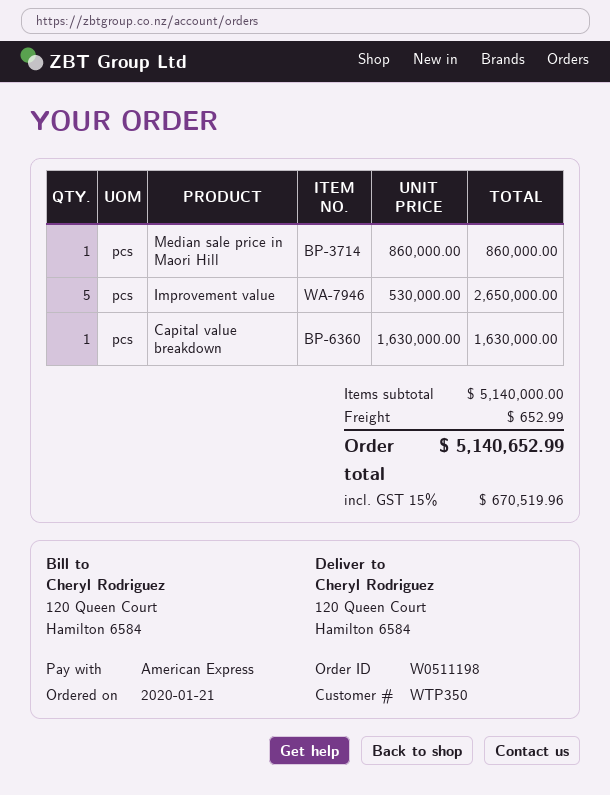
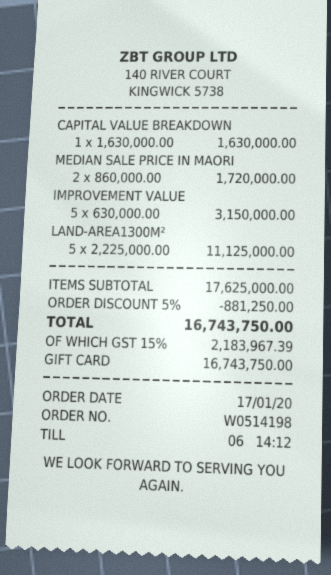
order number: W0511198 -> W0514198
order date: 2020-01-21 -> 2020-01-17
payment method: American Express -> gift card
Median sale price in Maori Hill: 1 x 860000.00 = 860000.00 -> 2 x 860000.00 = 1720000.00
Improvement value: 5 x 530000.00 = 2650000.00 -> 5 x 630000.00 = 3150000.00
LAND-AREA1300M²: none -> 5 x 2225000.00 = 11125000.00
subtotal: 5140000.00 -> 17625000.00
discount: none -> 5% = 881250.00
shipping: 652.99 -> none
tax: 15% = 670519.96 -> 15% = 2183967.39
total: 5140652.99 -> 16743750.00

